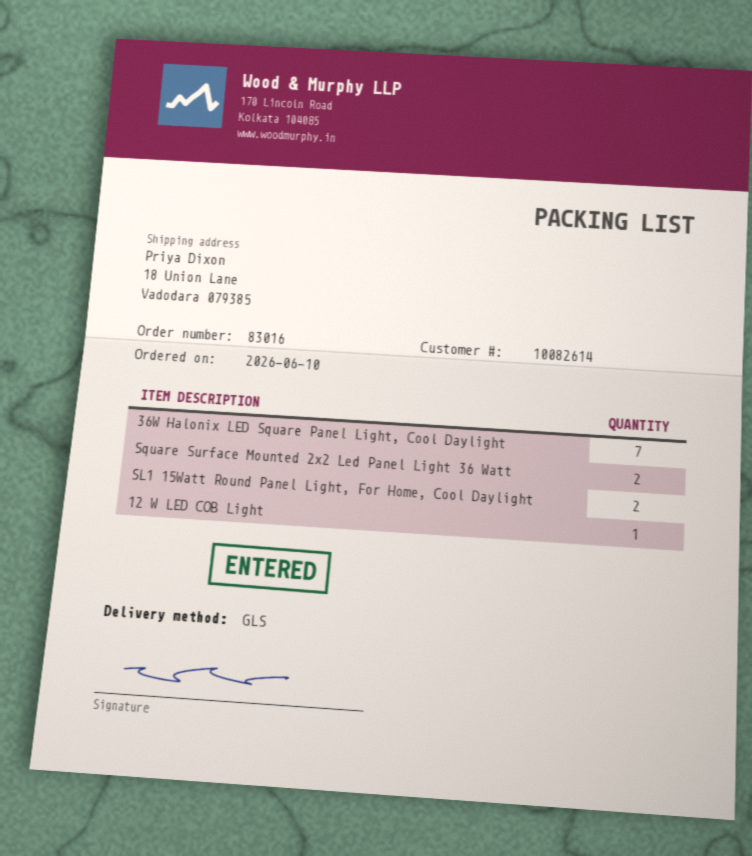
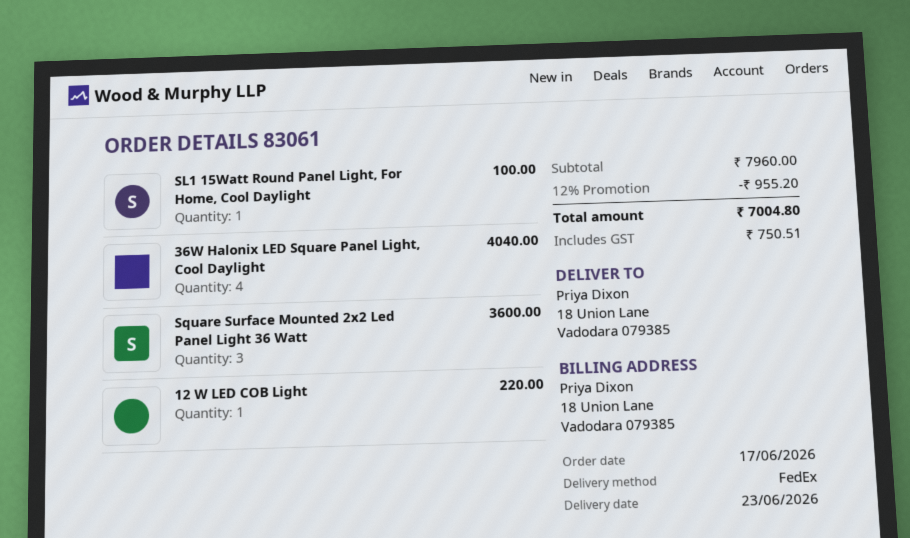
order number: 83016 -> 83061
order date: 2026-06-10 -> 2026-06-17
shipping method: GLS -> FedEx
36W Halonix LED Square Panel Light, Cool Daylight: 7 -> 4
Square Surface Mounted 2x2 Led Panel Light 36 Watt: 2 -> 3
SL1 15Watt Round Panel Light, For Home, Cool Daylight: 2 -> 1

